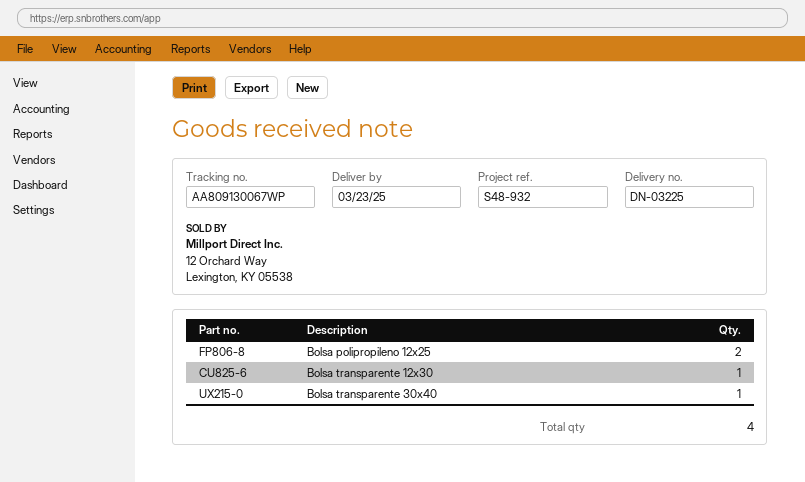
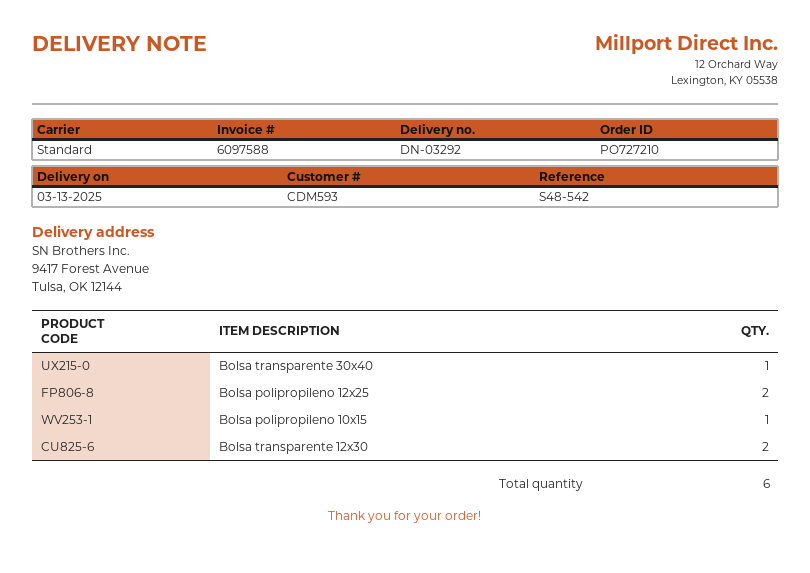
delivery note number: DN-03225 -> DN-03292
delivery date: 2025-03-23 -> 2025-03-13
reference: S48-932 -> S48-542
Bolsa transparente 12x30: 1 -> 2
Bolsa polipropileno 10x15: none -> 1
total quantity: 4 -> 6

